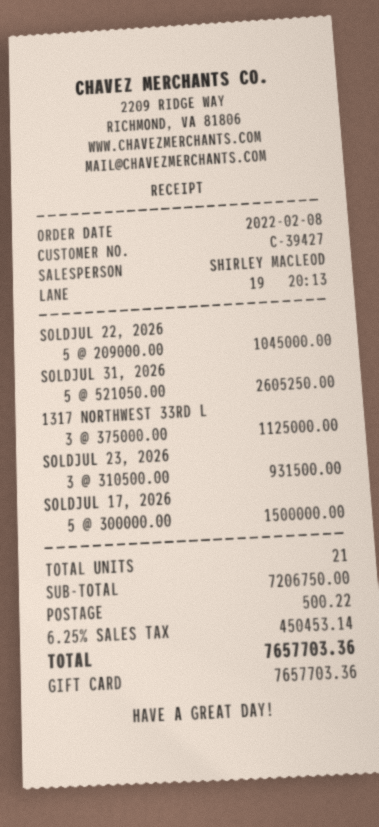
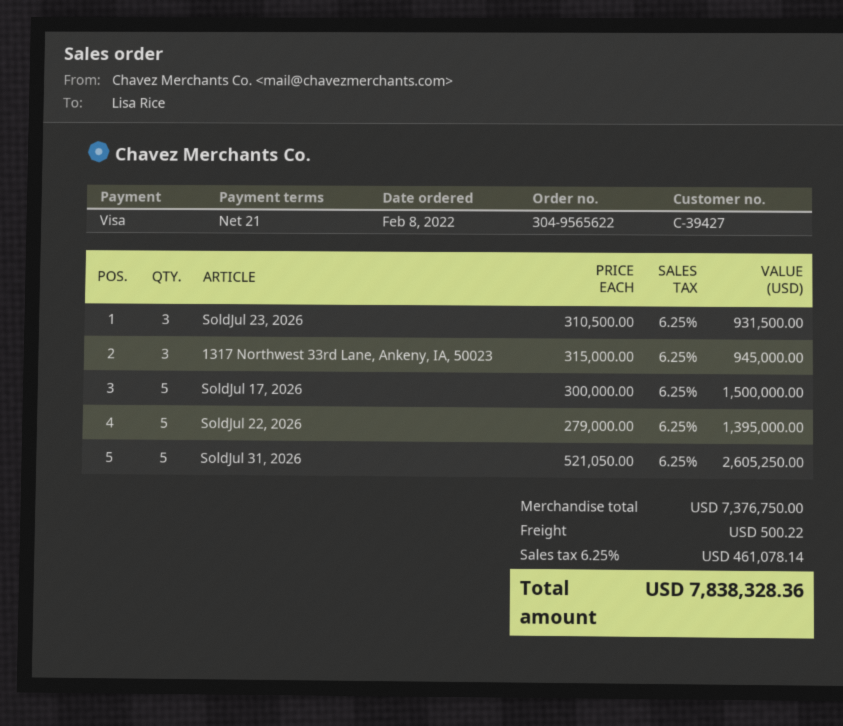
payment method: gift card -> Visa
SOLDJUL 22, 2026: 5 x 209000.00 = 1045000.00 -> 5 x 279000.00 = 1395000.00
1317 NORTHWEST 33RD L: 3 x 375000.00 = 1125000.00 -> 3 x 315000.00 = 945000.00
subtotal: 7206750.00 -> 7376750.00
tax: 6.25% = 450453.14 -> 6.25% = 461078.14
total: 7657703.36 -> 7838328.36

